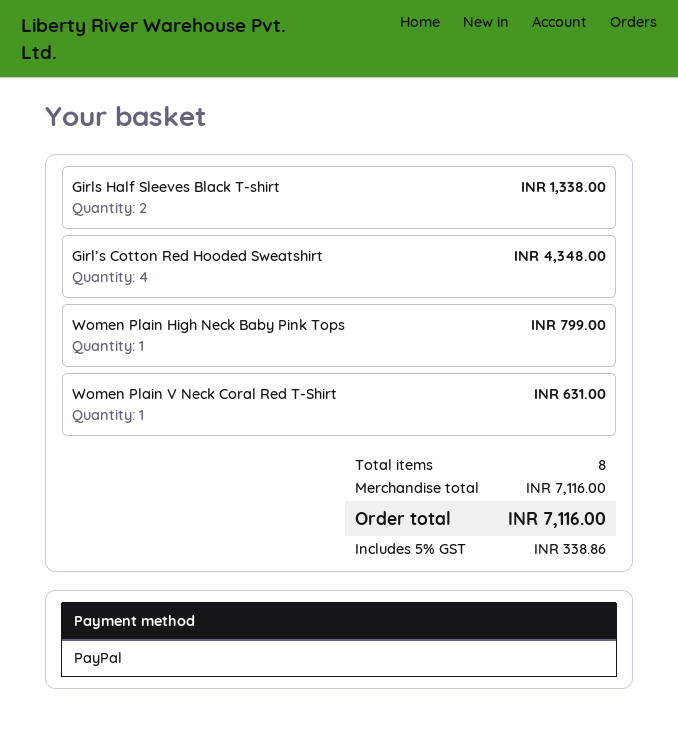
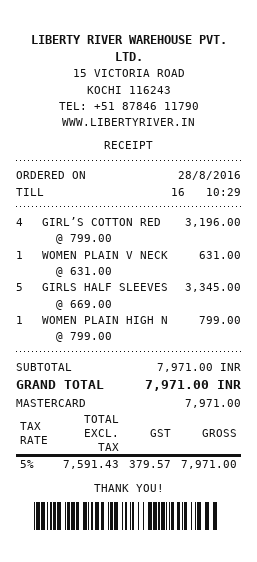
payment method: PayPal -> Mastercard
Girls Half Sleeves Black T-shirt: 2 for 1338.00 -> 5 for 3345.00
Girl’s Cotton Red Hooded Sweatshirt: 4 for 4348.00 -> 4 for 3196.00
subtotal: 7116.00 -> 7971.00
tax: 5% = 338.86 -> 5% = 379.57
total: 7116.00 -> 7971.00

